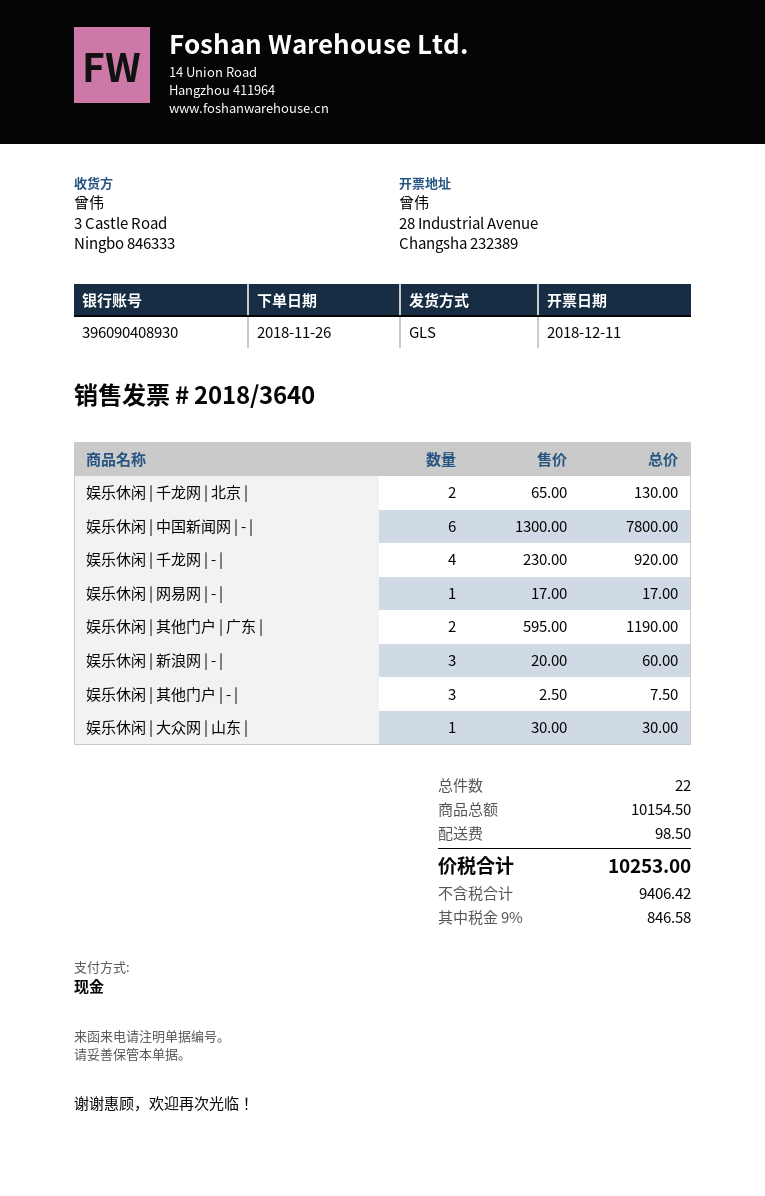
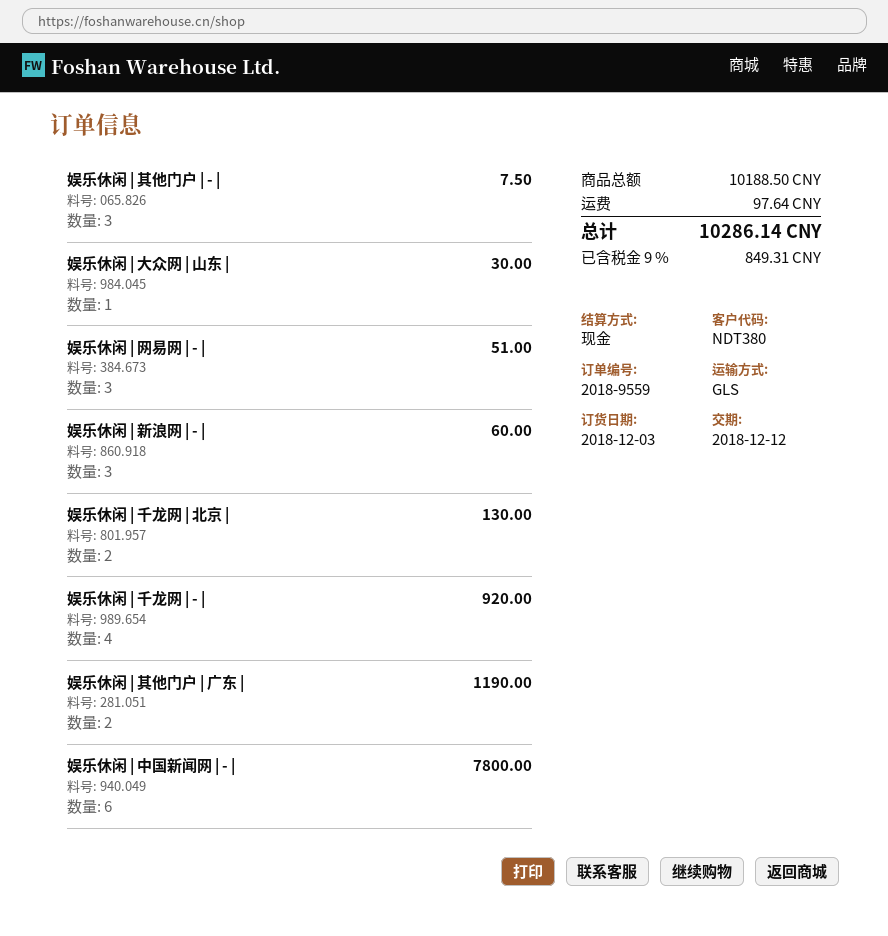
order date: 2018-11-26 -> 2018-12-03
娱乐休闲 | 网易网 | - |: 1 for 17.00 -> 3 for 51.00
subtotal: 10154.50 -> 10188.50
shipping: 98.50 -> 97.64
tax: 9% = 846.58 -> 9% = 849.31
total: 10253.00 -> 10286.14

